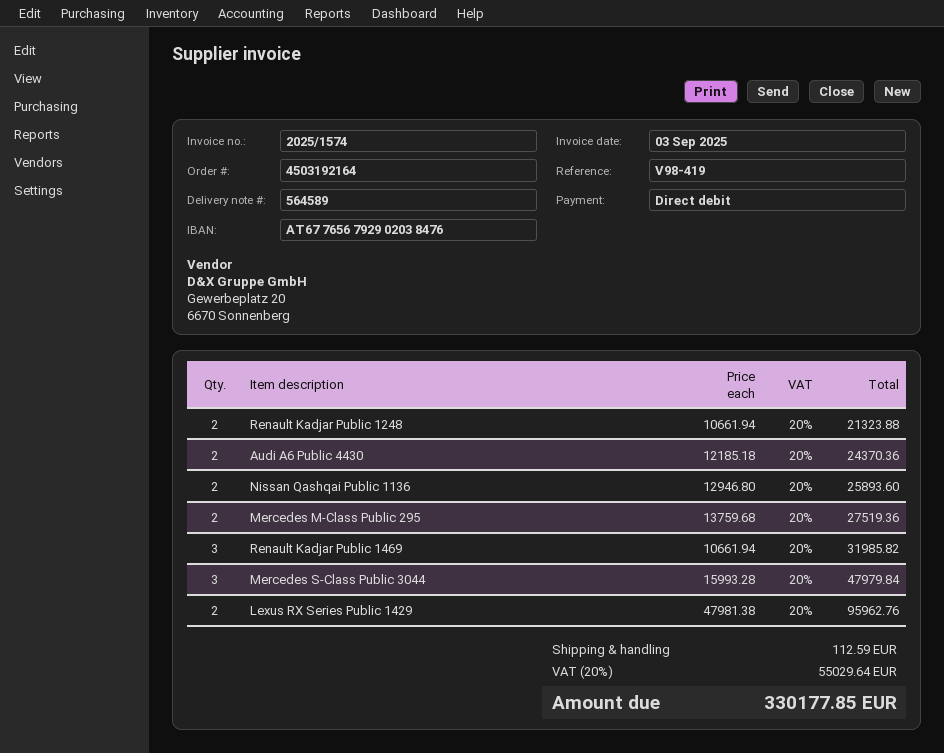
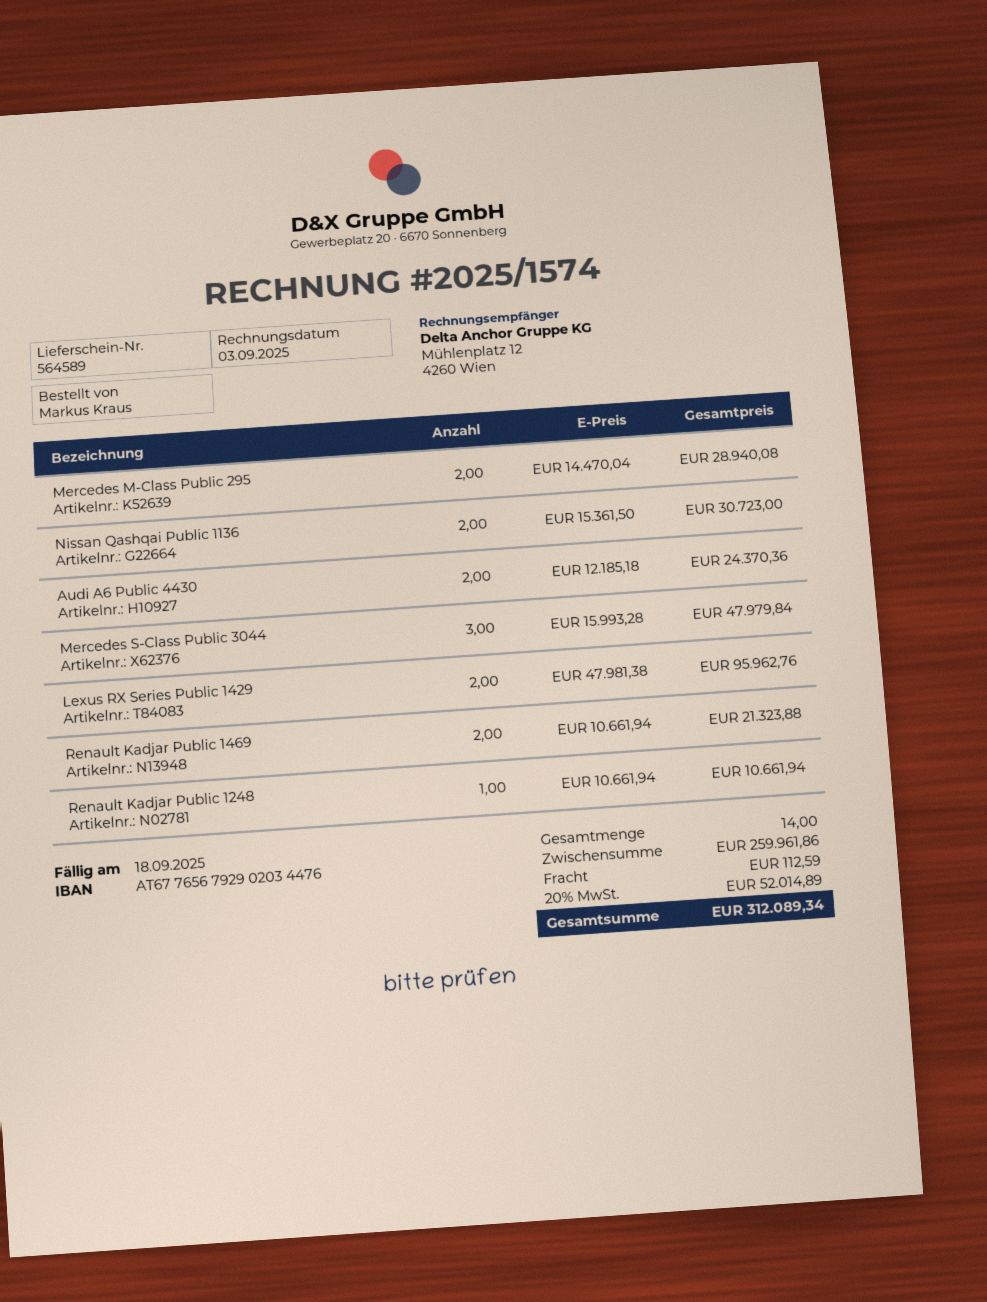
bank account: AT677656792902038476 -> AT677656792902034476
Renault Kadjar Public 1248: 2 x 10661.94 = 21323.88 -> 1 x 10661.94 = 10661.94
Nissan Qashqai Public 1136: 2 x 12946.80 = 25893.60 -> 2 x 15361.50 = 30723.00
Mercedes M-Class Public 295: 2 x 13759.68 = 27519.36 -> 2 x 14470.04 = 28940.08
Renault Kadjar Public 1469: 3 x 10661.94 = 31985.82 -> 2 x 10661.94 = 21323.88
tax: 20% = 55029.64 -> 20% = 52014.89
total: 330177.85 -> 312089.34

